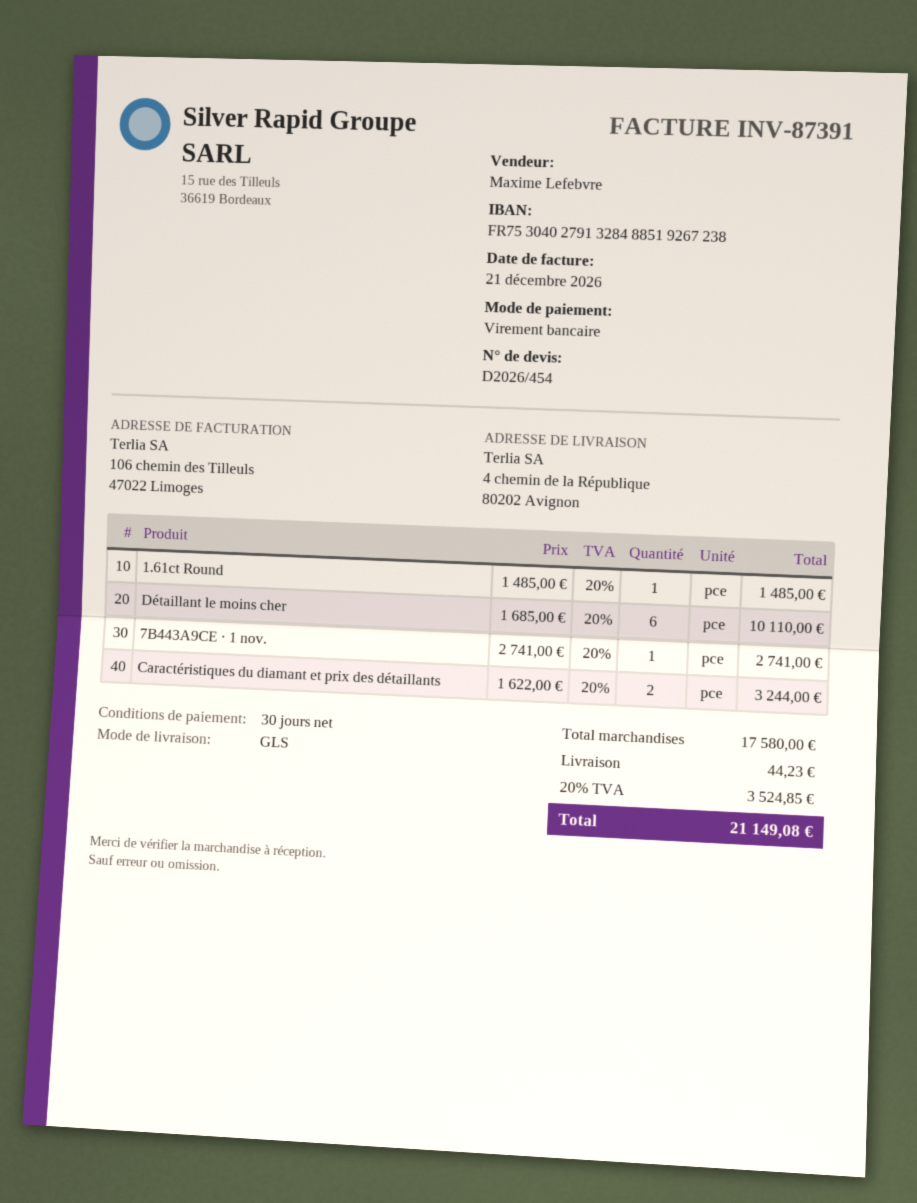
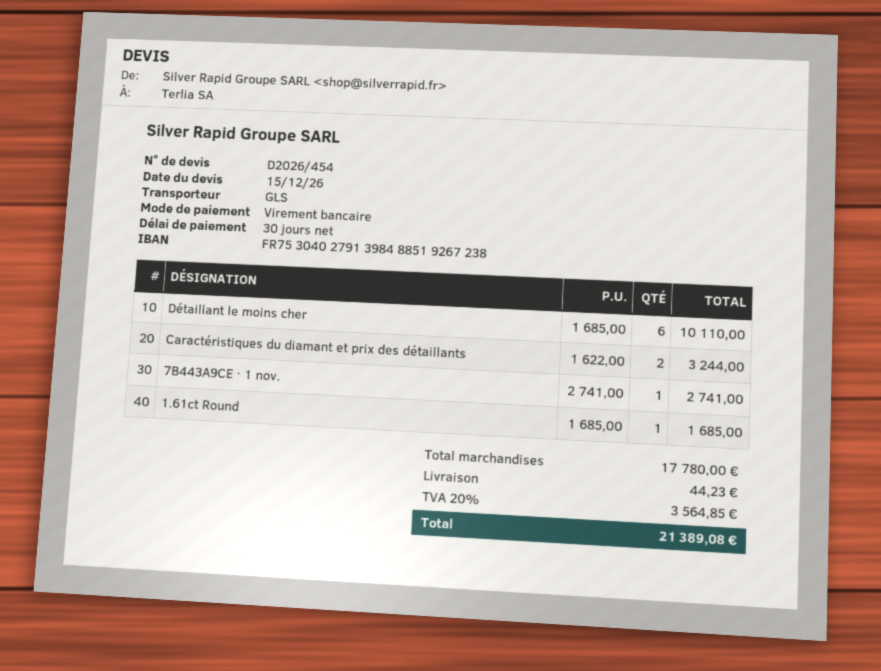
bank account: FR7530402791328488519267238 -> FR7530402791398488519267238
1.61ct Round: 1 x 1485.00 = 1485.00 -> 1 x 1685.00 = 1685.00
subtotal: 17580.00 -> 17780.00
tax: 20% = 3524.85 -> 20% = 3564.85
total: 21149.08 -> 21389.08

